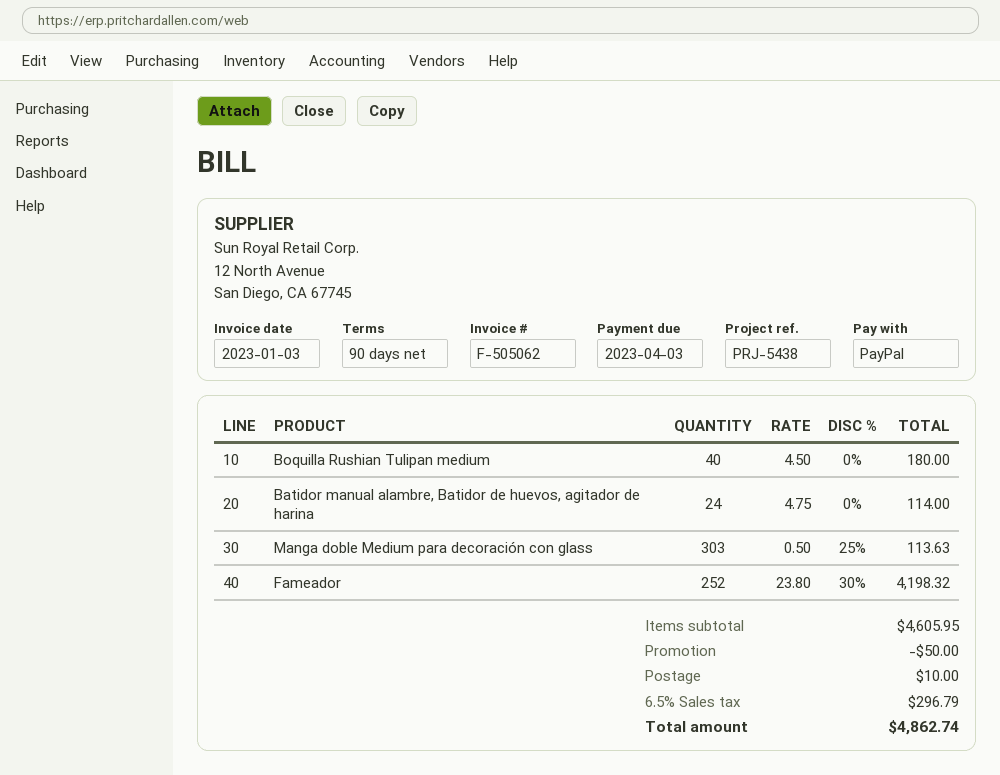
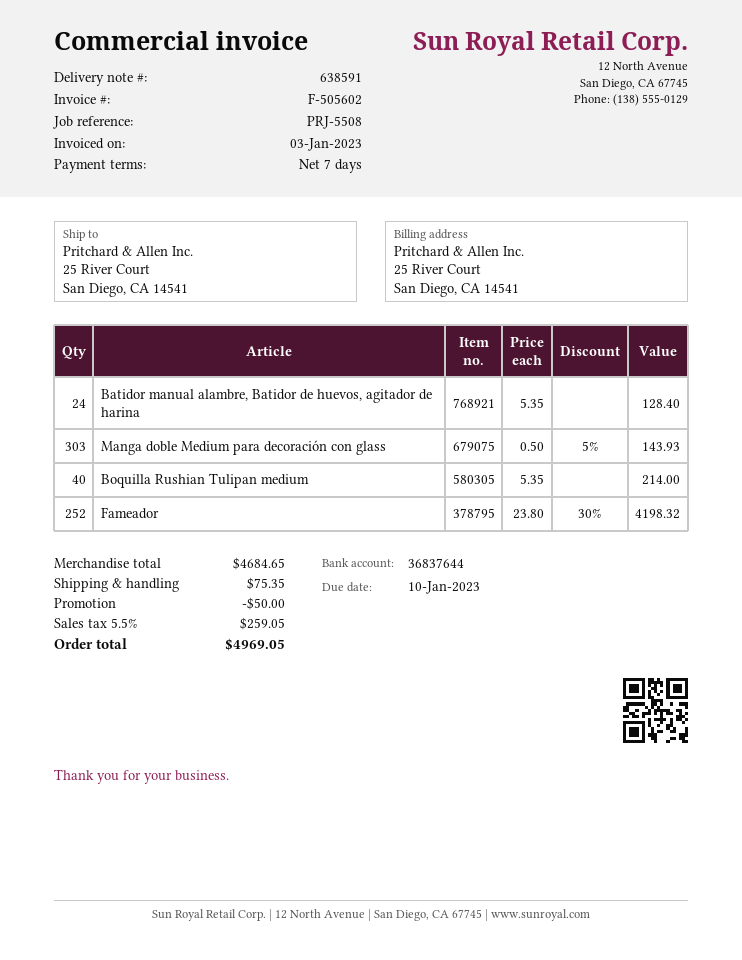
invoice number: F-505062 -> F-505602
payment terms: 90 days -> 7 days
due date: 2023-04-03 -> 2023-01-10
reference: PRJ-5438 -> PRJ-5508
Boquilla Rushian Tulipan medium: 40 x 4.50 = 180.00 -> 40 x 5.35 = 214.00
Batidor manual alambre, Batidor de huevos, agitador de harina: 24 x 4.75 = 114.00 -> 24 x 5.35 = 128.40
Manga doble Medium para decoración con glass: 303 x 0.50 - 25% = 113.63 -> 303 x 0.50 - 5% = 143.93
subtotal: 4605.95 -> 4684.65
shipping: 10.00 -> 75.35
tax: 6.5% = 296.79 -> 5.5% = 259.05
total: 4862.74 -> 4969.05

